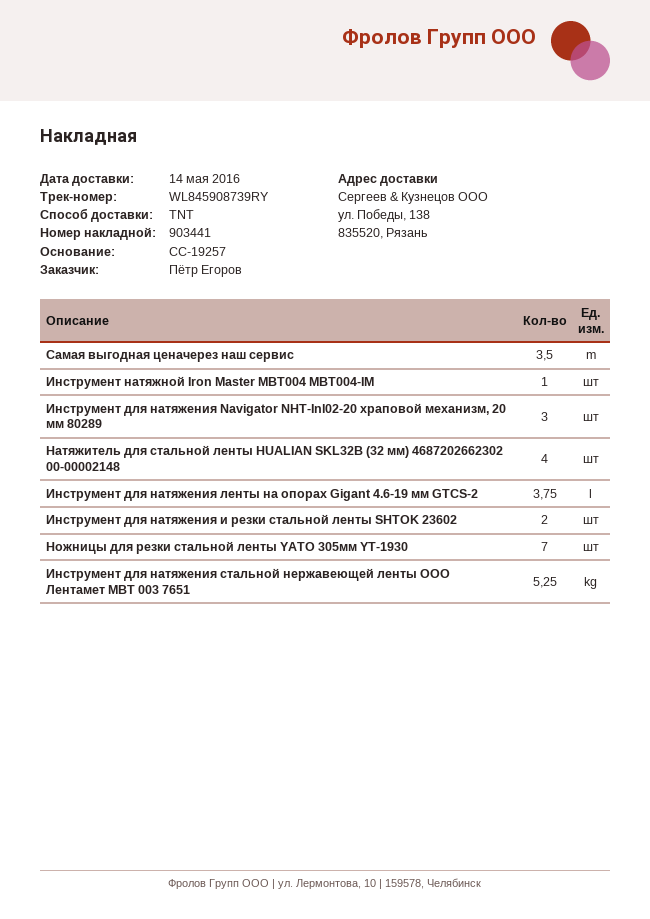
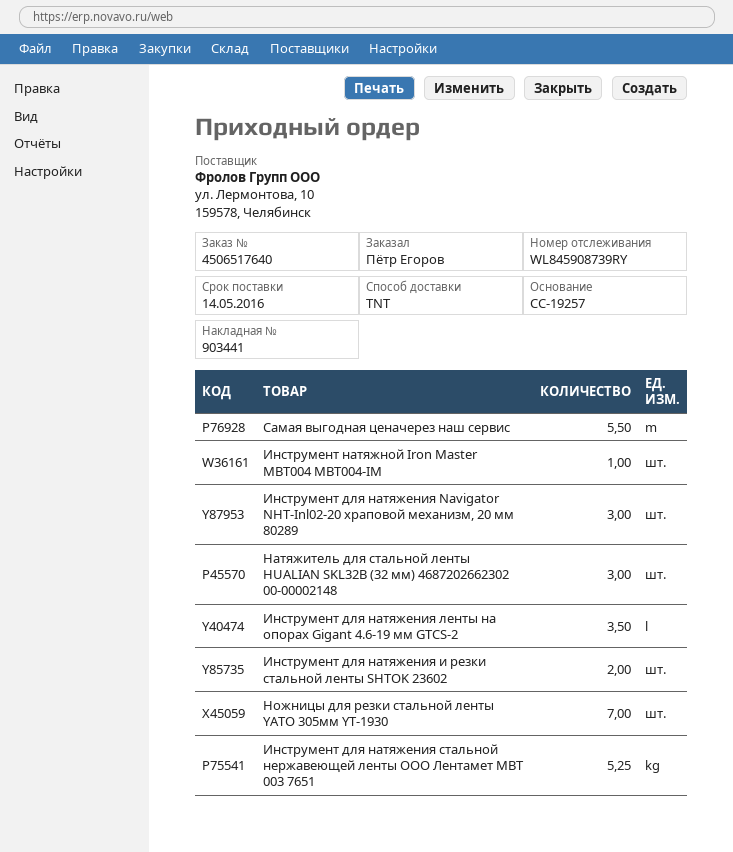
Самая выгодная ценачерез наш сервис: 3.5 -> 5.5
Натяжитель для стальной ленты HUALIAN SKL32B (32 мм) 4687202662302 00-00002148: 4 -> 3
Инструмент для натяжения ленты на опорах Gigant 4.6-19 мм GTCS-2: 3.75 -> 3.5

